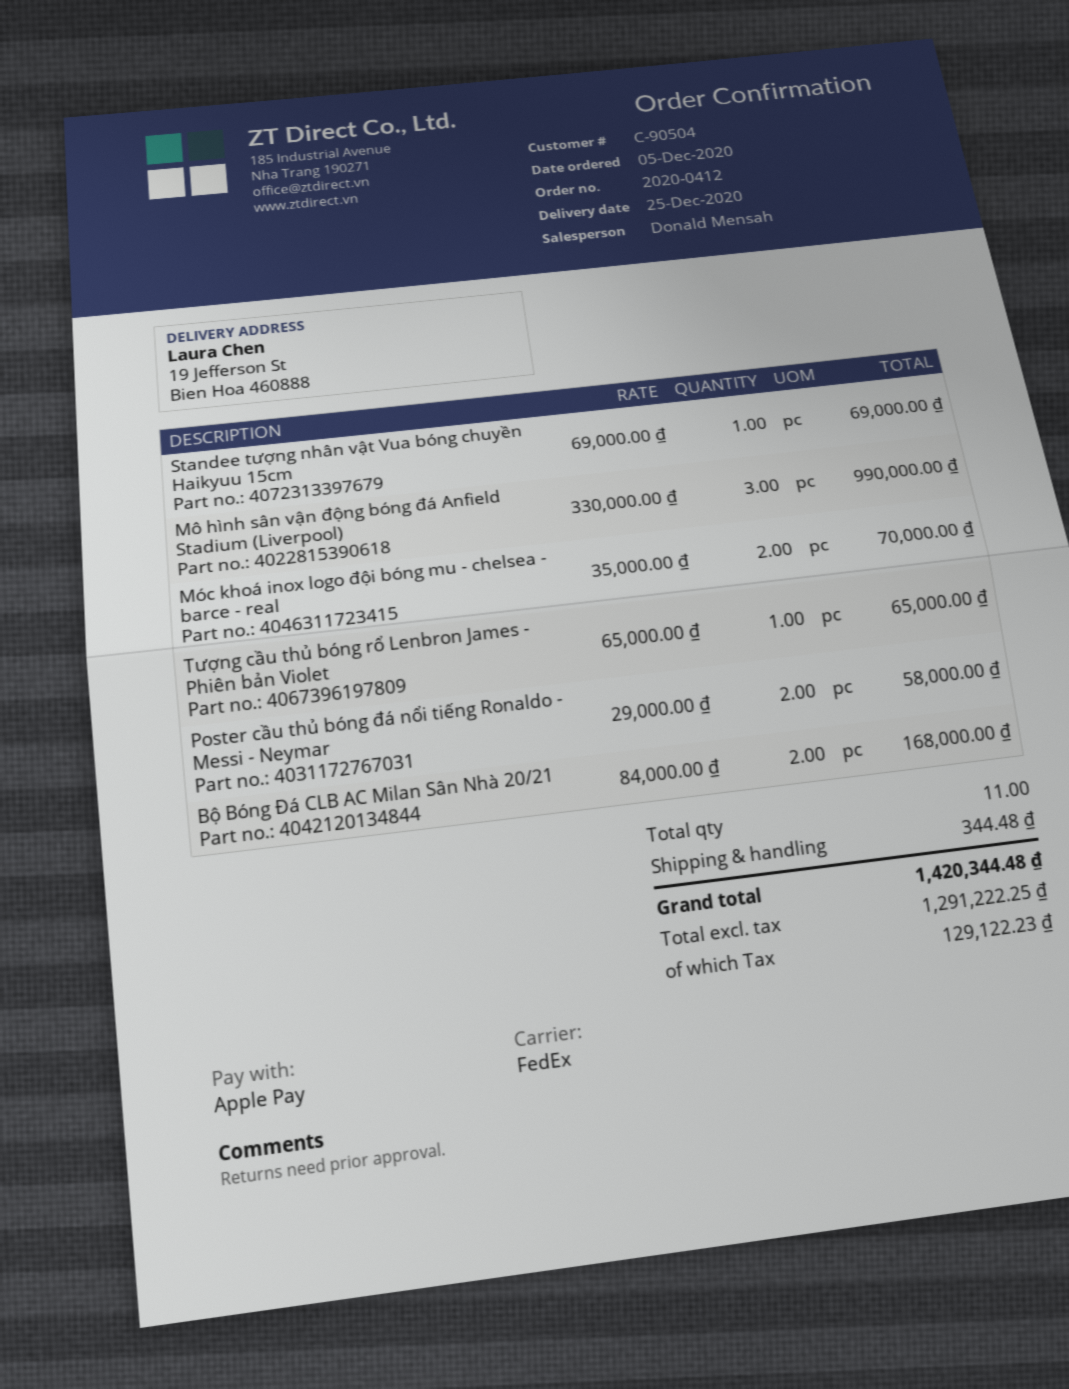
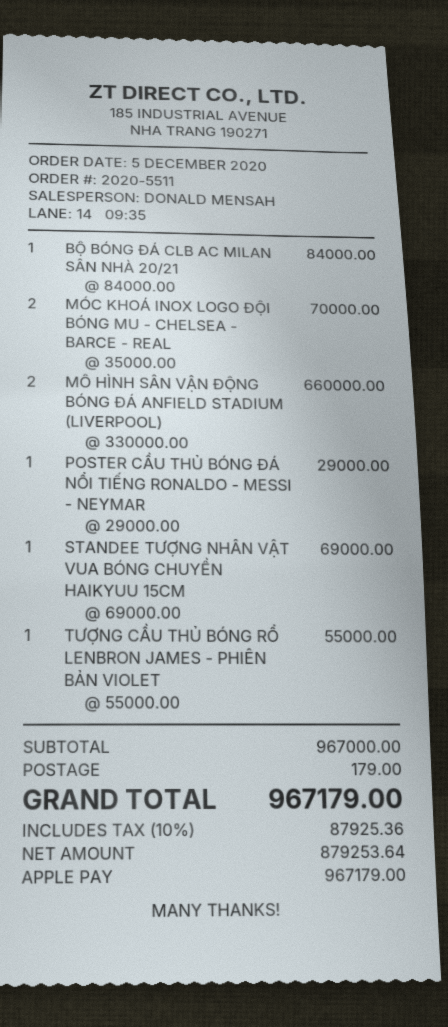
order number: 2020-0412 -> 2020-5511
Mô hình sân vận động bóng đá Anfield Stadium (Liverpool): 3 x 330000.00 = 990000.00 -> 2 x 330000.00 = 660000.00
Tượng cầu thủ bóng rổ Lenbron James - Phiên bản Violet: 1 x 65000.00 = 65000.00 -> 1 x 55000.00 = 55000.00
Poster cầu thủ bóng đá nổi tiếng Ronaldo - Messi - Neymar: 2 x 29000.00 = 58000.00 -> 1 x 29000.00 = 29000.00
Bộ Bóng Đá CLB AC Milan Sân Nhà 20/21: 2 x 84000.00 = 168000.00 -> 1 x 84000.00 = 84000.00
shipping: 344.48 -> 179.00
net: 1291222.25 -> 879253.64
tax: 129122.23 -> 87925.36
total: 1420344.48 -> 967179.00

